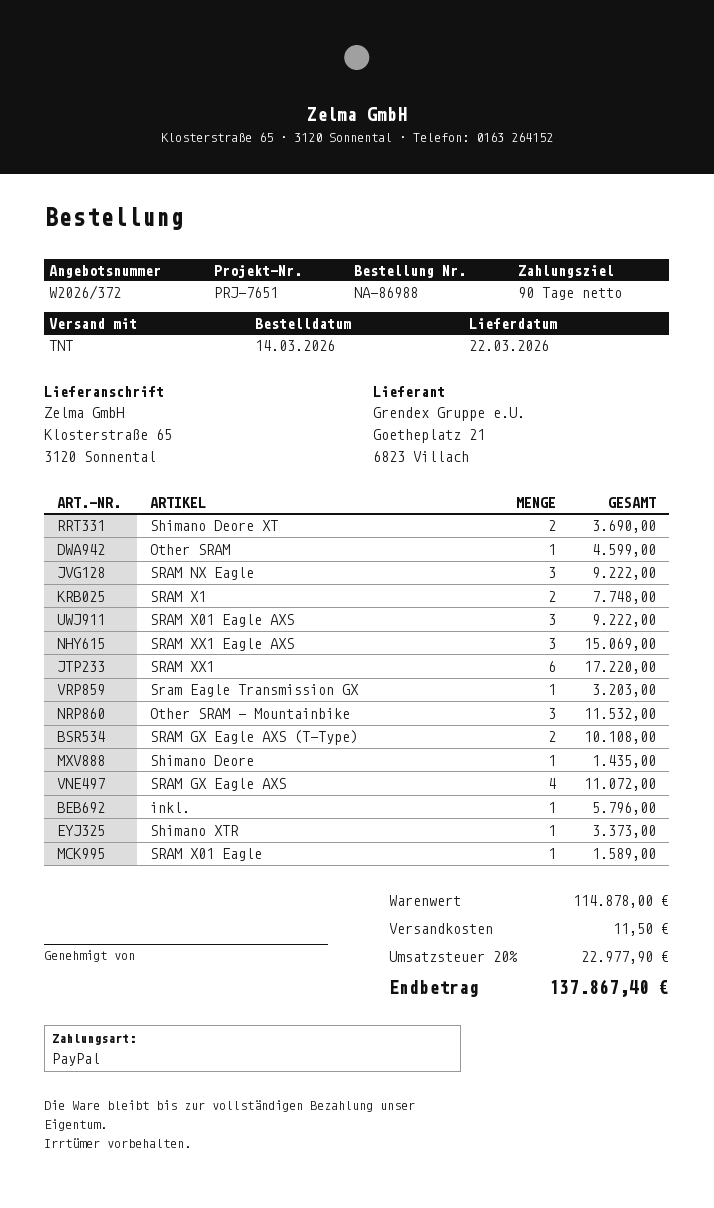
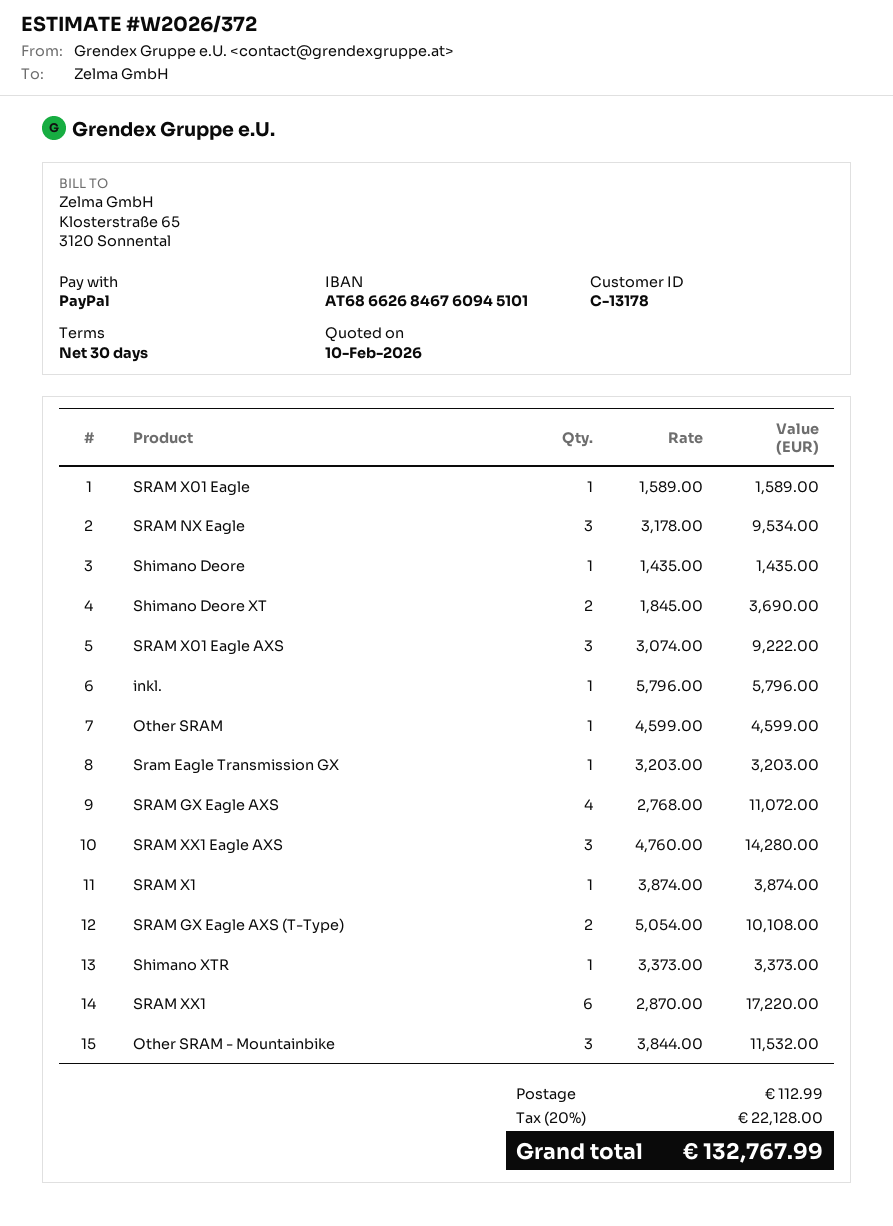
payment terms: 90 days -> 30 days
SRAM NX Eagle: 3 for 9222.00 -> 3 for 9534.00
SRAM X1: 2 for 7748.00 -> 1 for 3874.00
SRAM XX1 Eagle AXS: 3 for 15069.00 -> 3 for 14280.00
shipping: 11.50 -> 112.99
tax: 20% = 22977.90 -> 20% = 22128.00
total: 137867.40 -> 132767.99

